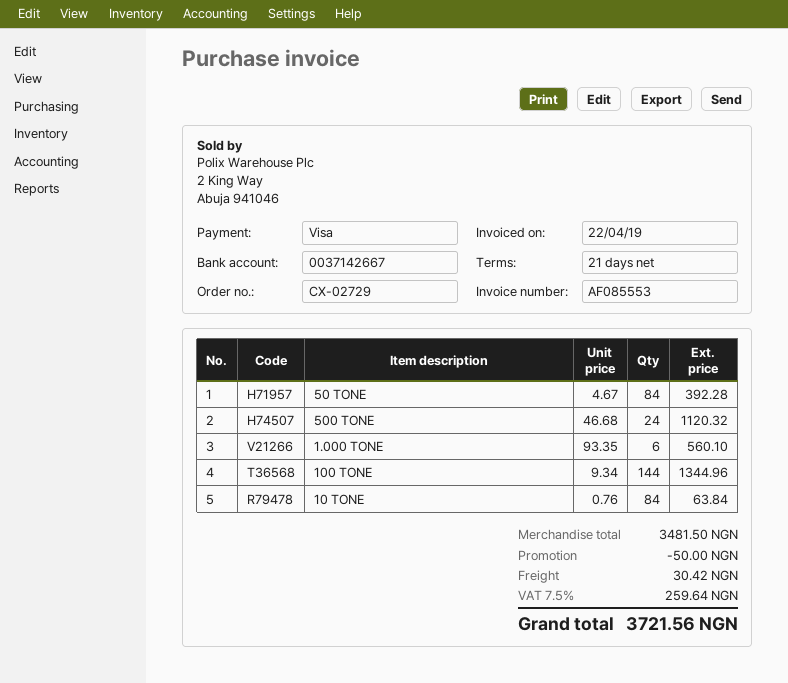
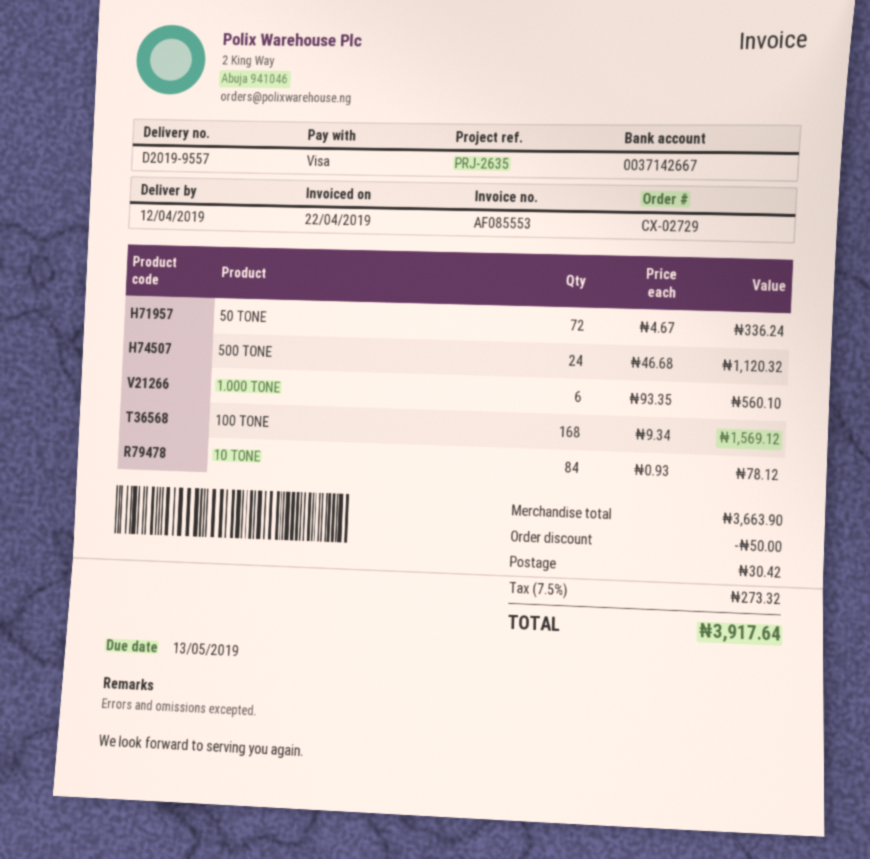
50 TONE: 84 x 4.67 = 392.28 -> 72 x 4.67 = 336.24
100 TONE: 144 x 9.34 = 1344.96 -> 168 x 9.34 = 1569.12
10 TONE: 84 x 0.76 = 63.84 -> 84 x 0.93 = 78.12
subtotal: 3481.50 -> 3663.90
tax: 7.5% = 259.64 -> 7.5% = 273.32
total: 3721.56 -> 3917.64

